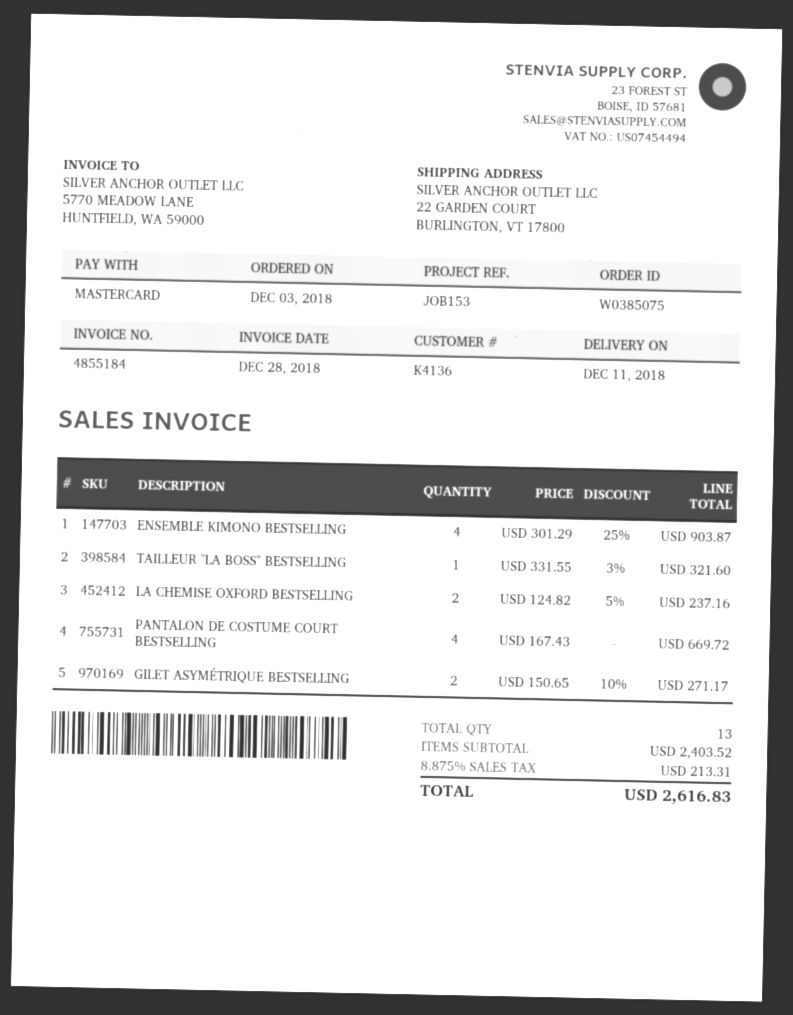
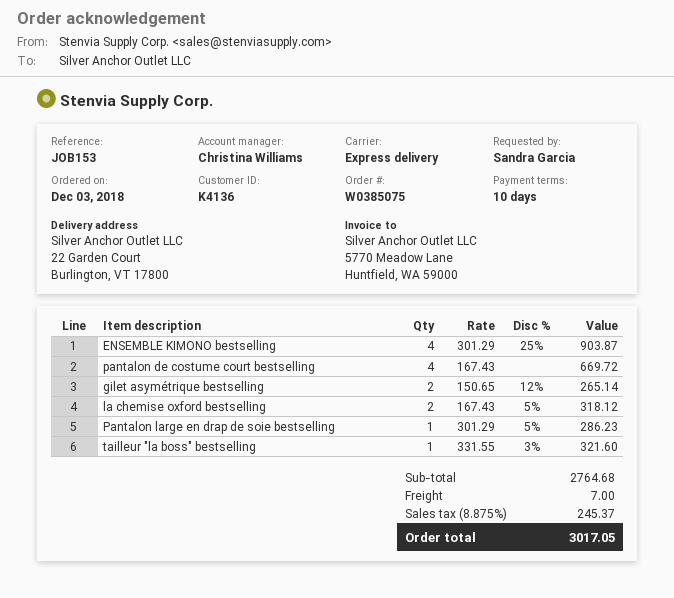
LA CHEMISE OXFORD BESTSELLING: 2 x 124.82 - 5% = 237.16 -> 2 x 167.43 - 5% = 318.12
GILET ASYMÉTRIQUE BESTSELLING: 2 x 150.65 - 10% = 271.17 -> 2 x 150.65 - 12% = 265.14
Pantalon large en drap de soie bestselling: none -> 1 x 301.29 - 5% = 286.23
subtotal: 2403.52 -> 2764.68
shipping: none -> 7.00
tax: 8.875% = 213.31 -> 8.875% = 245.37
total: 2616.83 -> 3017.05

